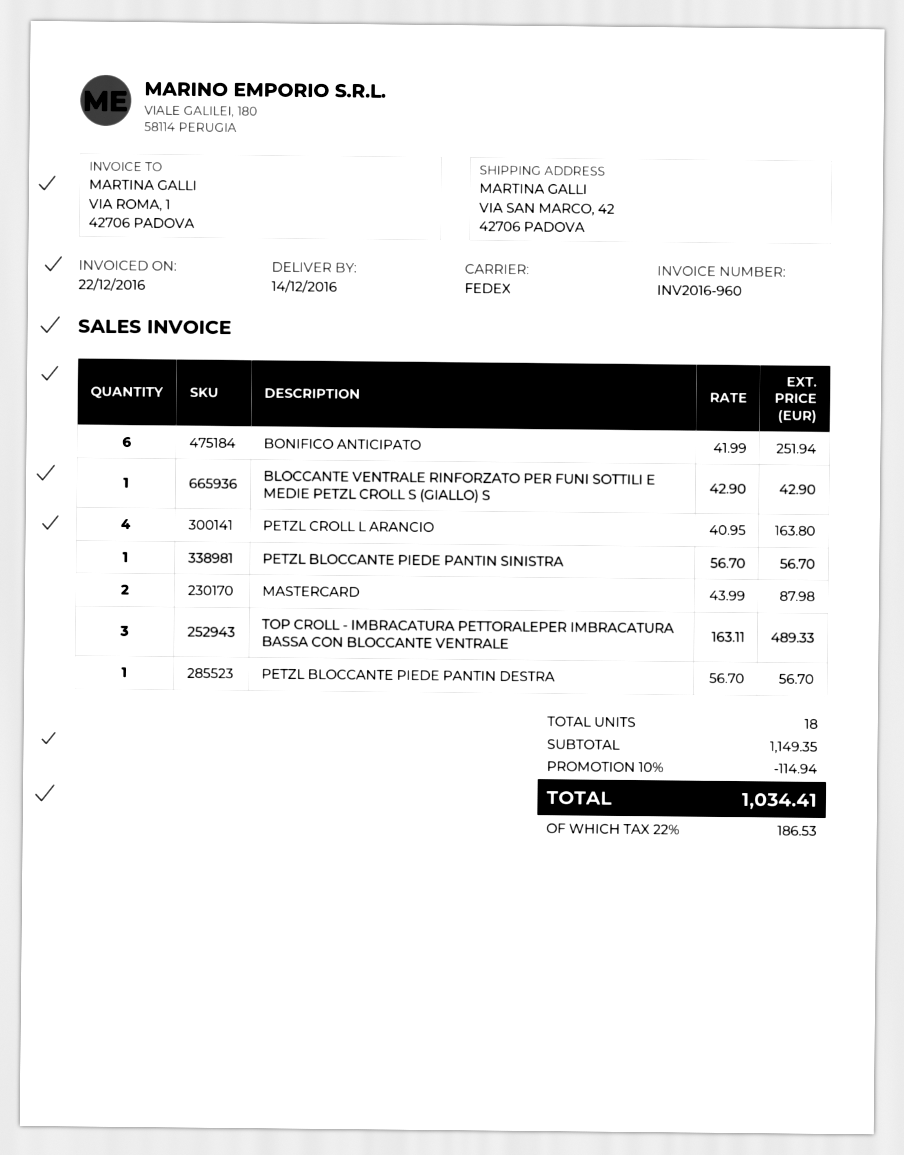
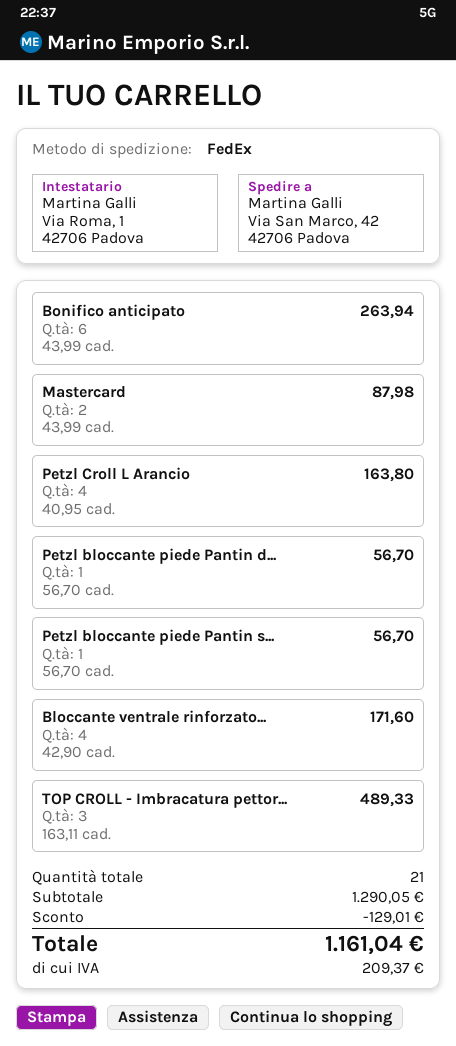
BONIFICO ANTICIPATO: 6 x 41.99 = 251.94 -> 6 x 43.99 = 263.94
BLOCCANTE VENTRALE RINFORZATO PER FUNI SOTTILI E MEDIE PETZL CROLL S (GIALLO) S: 1 x 42.90 = 42.90 -> 4 x 42.90 = 171.60
total quantity: 18 -> 21
subtotal: 1149.35 -> 1290.05
discount: 114.94 -> 129.01
tax: 186.53 -> 209.37
total: 1034.41 -> 1161.04

